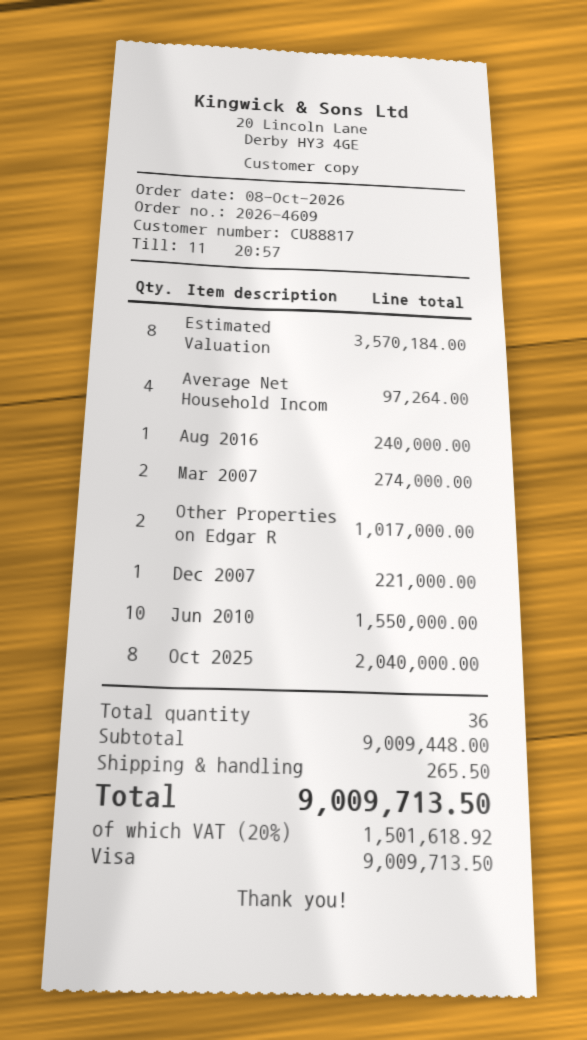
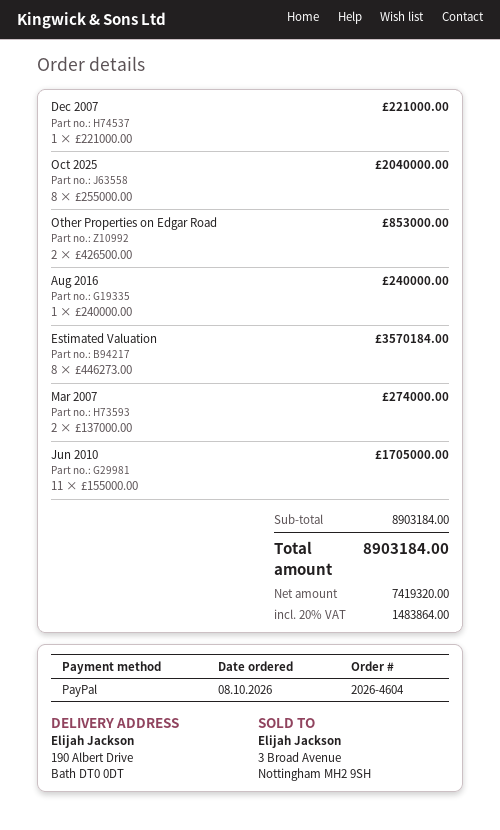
order number: 2026-4609 -> 2026-4604
payment method: Visa -> PayPal
Average Net Household Incom: 4 for 97264.00 -> none
Other Properties on Edgar R: 2 for 1017000.00 -> 2 for 853000.00
Jun 2010: 10 for 1550000.00 -> 11 for 1705000.00
subtotal: 9009448.00 -> 8903184.00
shipping: 265.50 -> none
tax: 20% = 1501618.92 -> 20% = 1483864.00
total: 9009713.50 -> 8903184.00

